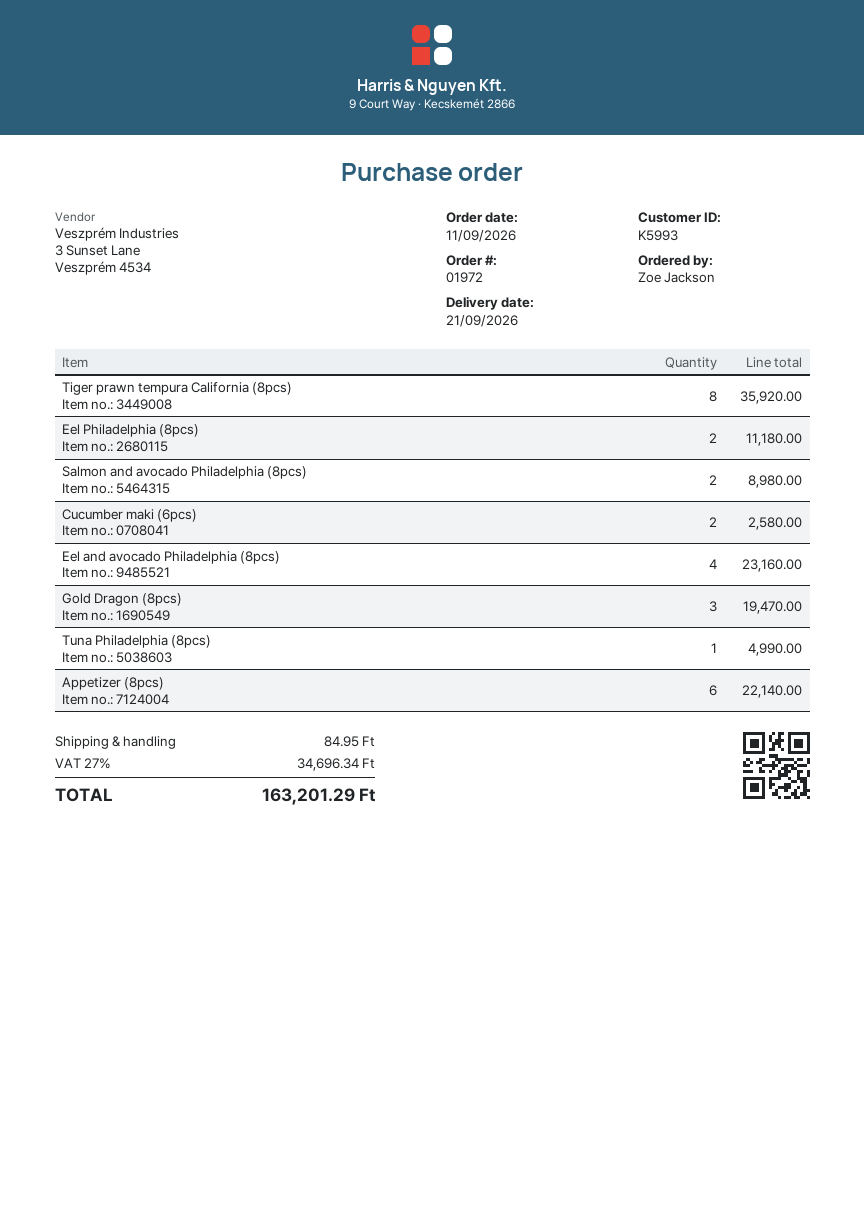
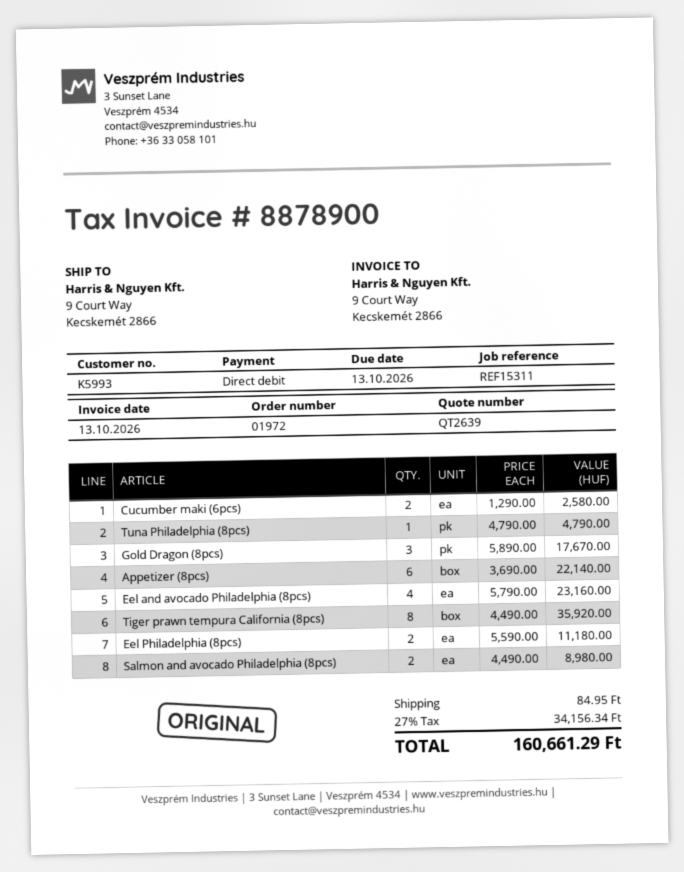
Gold Dragon (8pcs): 3 for 19470.00 -> 3 for 17670.00
Tuna Philadelphia (8pcs): 1 for 4990.00 -> 1 for 4790.00
tax: 27% = 34696.34 -> 27% = 34156.34
total: 163201.29 -> 160661.29

